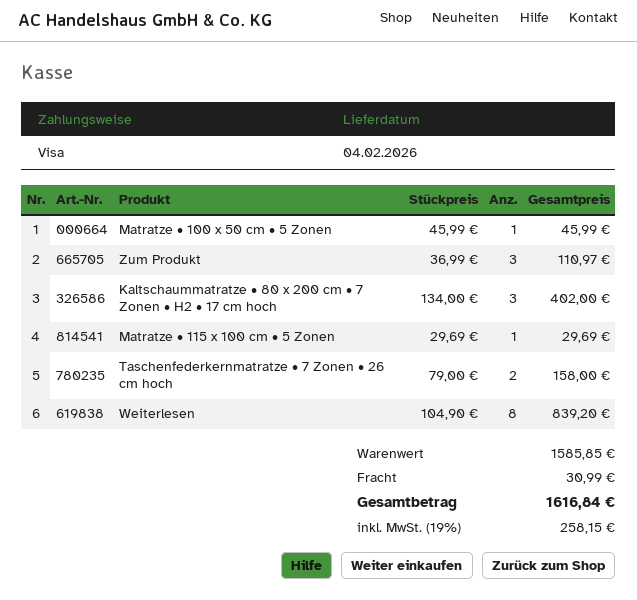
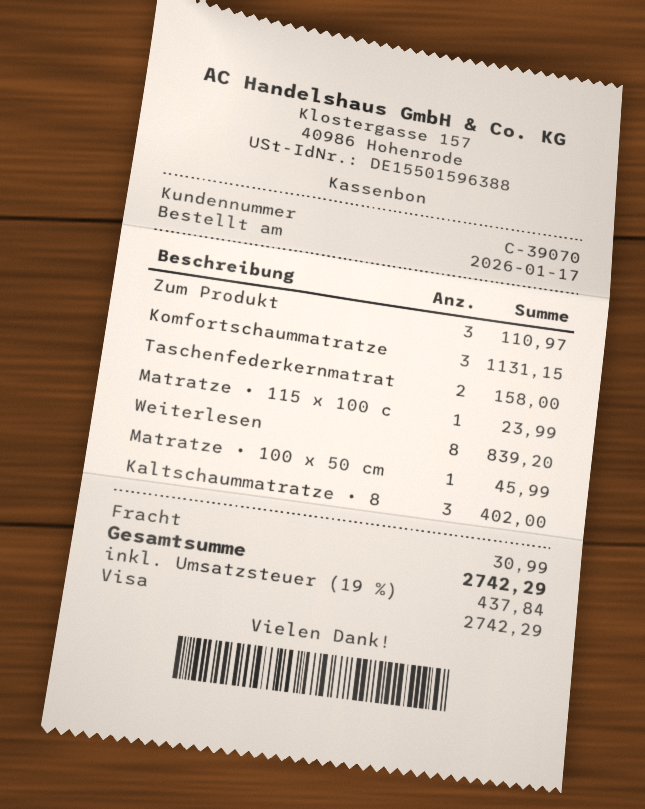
Matratze • 115 x 100 cm • 5 Zonen: 1 for 29.69 -> 1 for 23.99
Komfortschaummatratze: none -> 3 for 1131.15
tax: 19% = 258.15 -> 19% = 437.84
total: 1616.84 -> 2742.29

